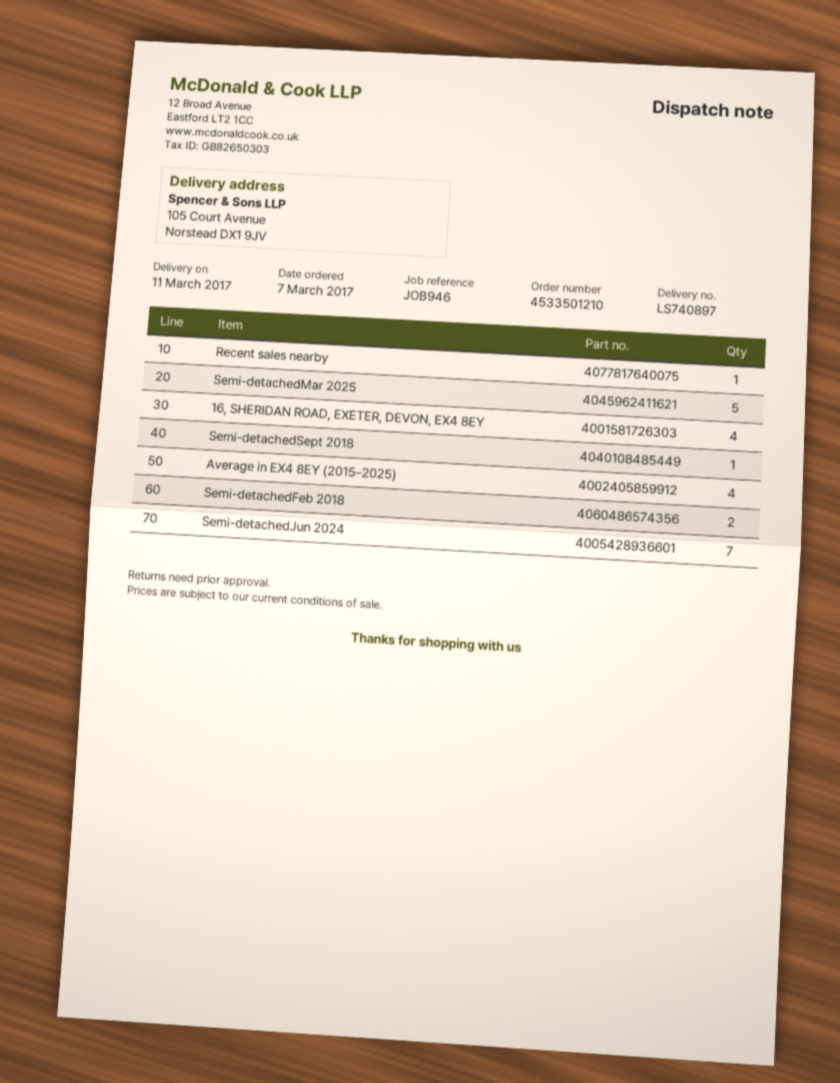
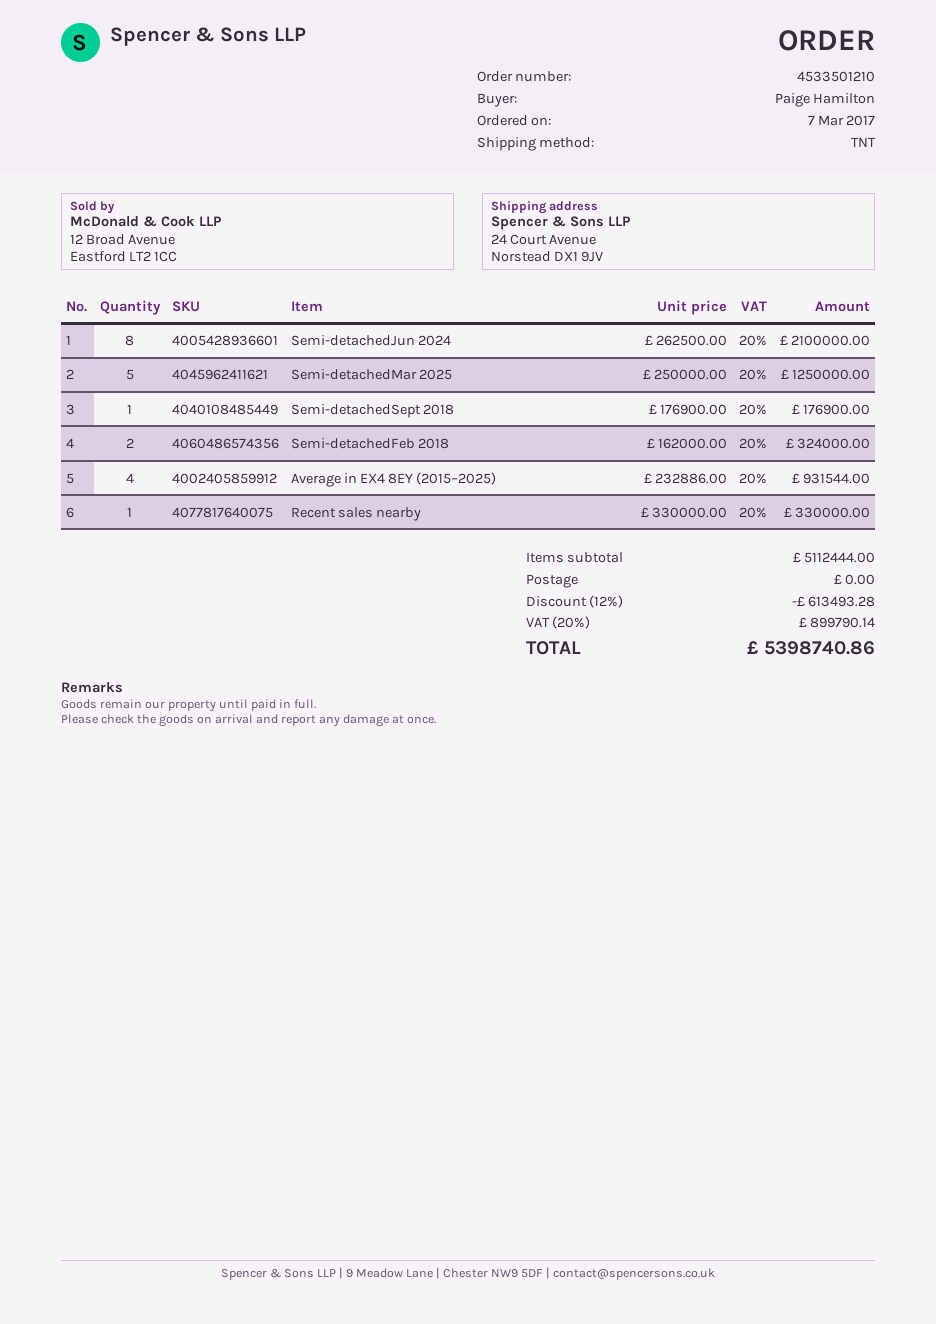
ship to: 105 Court Avenue, Norstead DX1 9JV -> 24 Court Avenue, Norstead DX1 9JV
16, SHERIDAN ROAD, EXETER, DEVON, EX4 8EY: 4 -> none
Semi-detachedJun 2024: 7 -> 8

